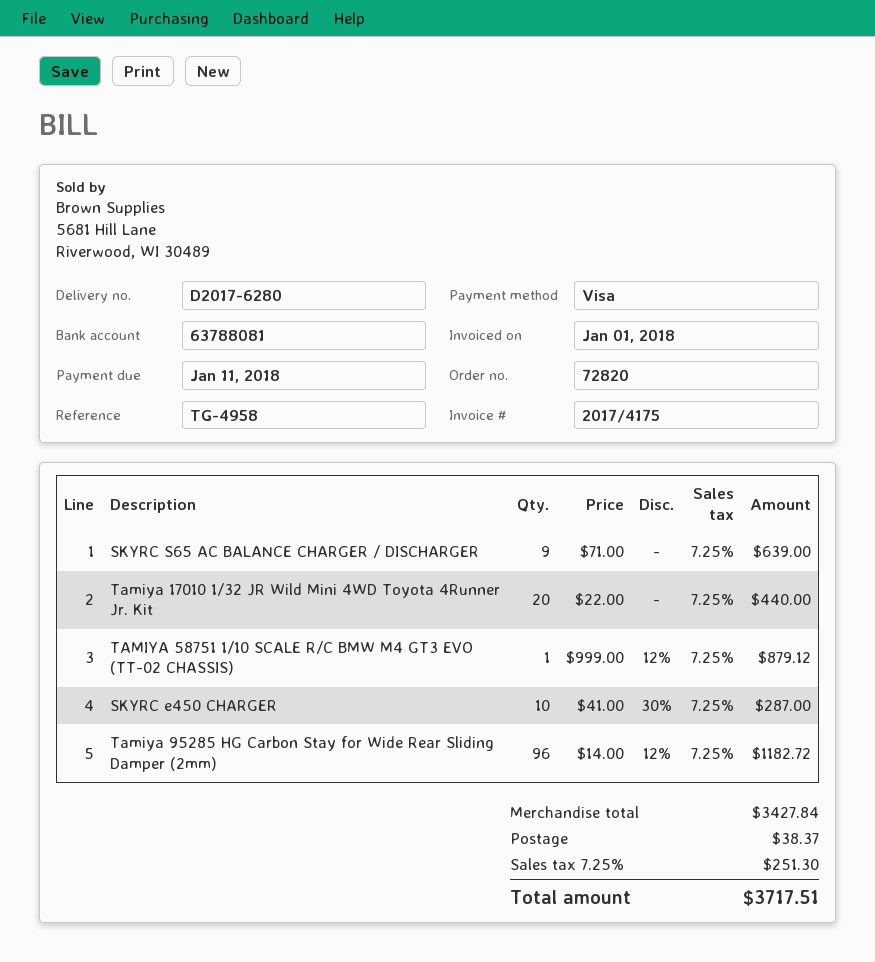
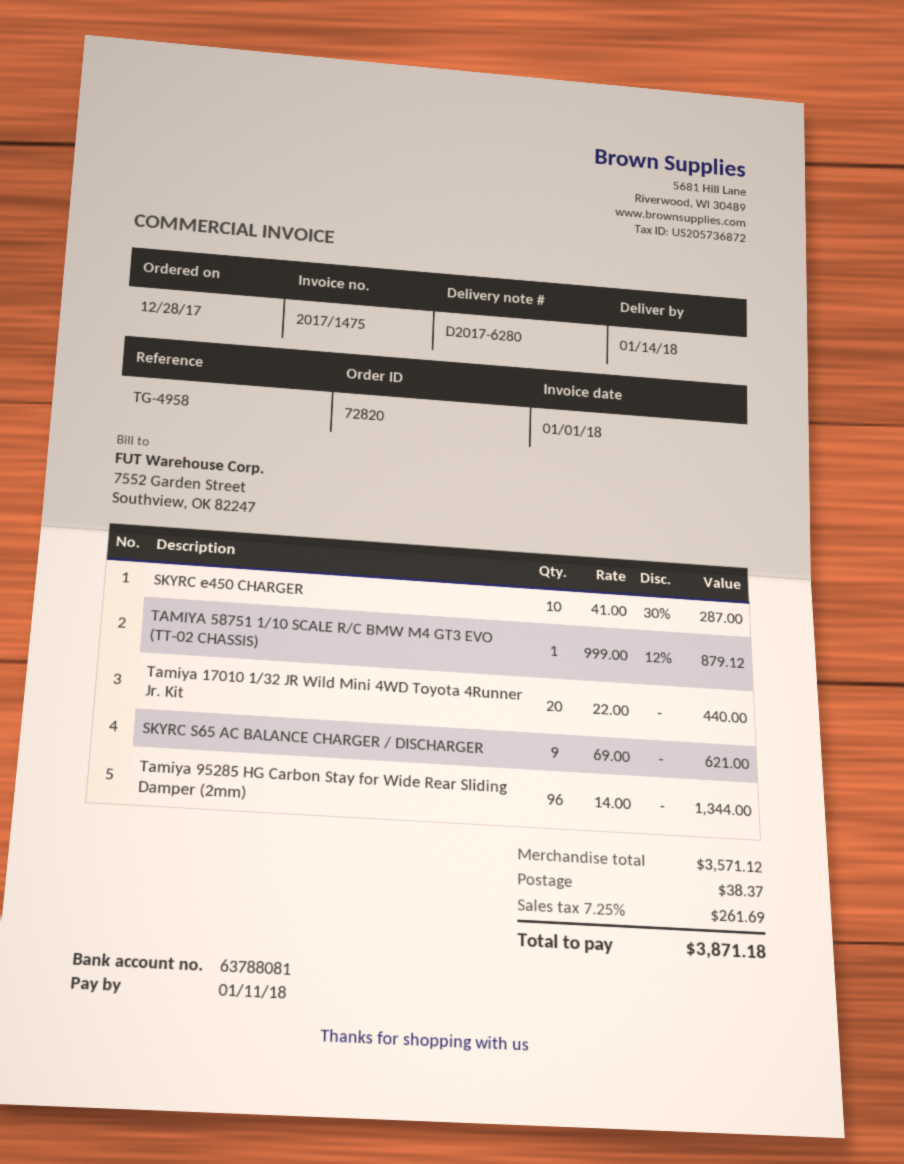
invoice number: 2017/4175 -> 2017/1475
SKYRC S65 AC BALANCE CHARGER / DISCHARGER: 9 x 71.00 = 639.00 -> 9 x 69.00 = 621.00
Tamiya 95285 HG Carbon Stay for Wide Rear Sliding Damper (2mm): 96 x 14.00 - 12% = 1182.72 -> 96 x 14.00 = 1344.00
subtotal: 3427.84 -> 3571.12
tax: 7.25% = 251.30 -> 7.25% = 261.69
total: 3717.51 -> 3871.18

